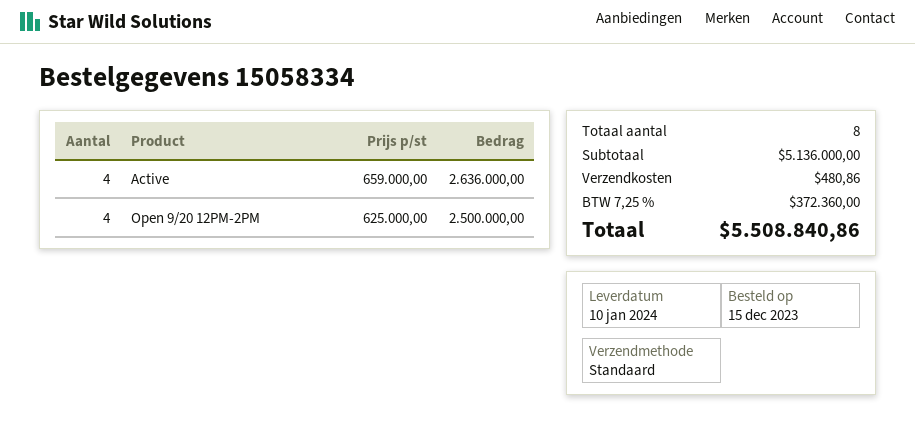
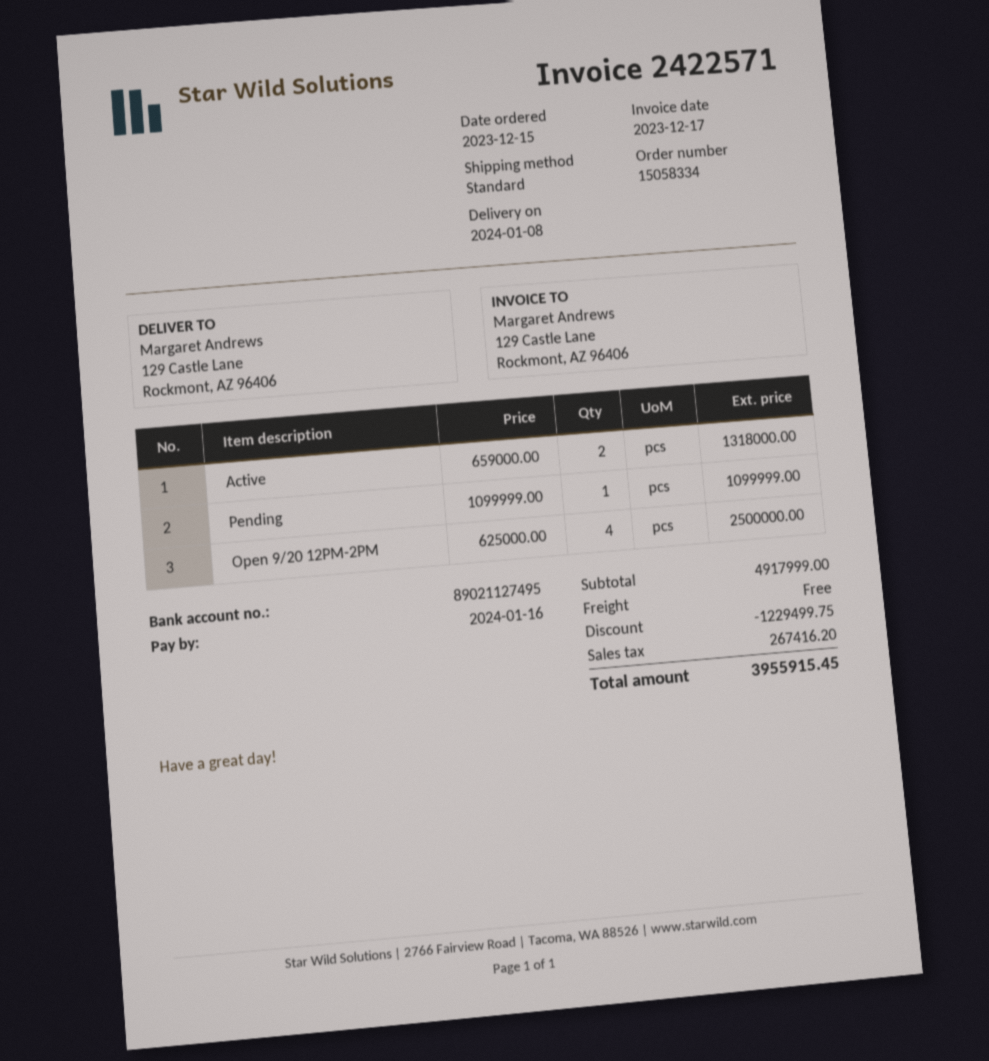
delivery date: 2024-01-10 -> 2024-01-08
Active: 4 x 659000.00 = 2636000.00 -> 2 x 659000.00 = 1318000.00
Pending: none -> 1 x 1099999.00 = 1099999.00
subtotal: 5136000.00 -> 4917999.00
discount: none -> 1229499.75
shipping: 480.86 -> 0.00
tax: 372360.00 -> 267416.20
total: 5508840.86 -> 3955915.45

